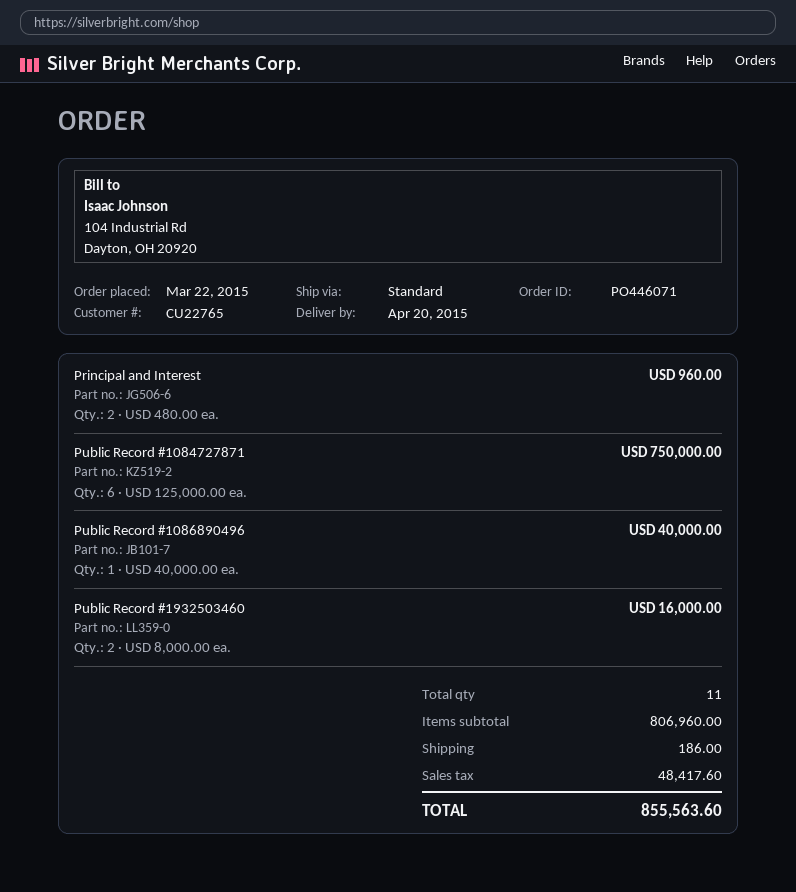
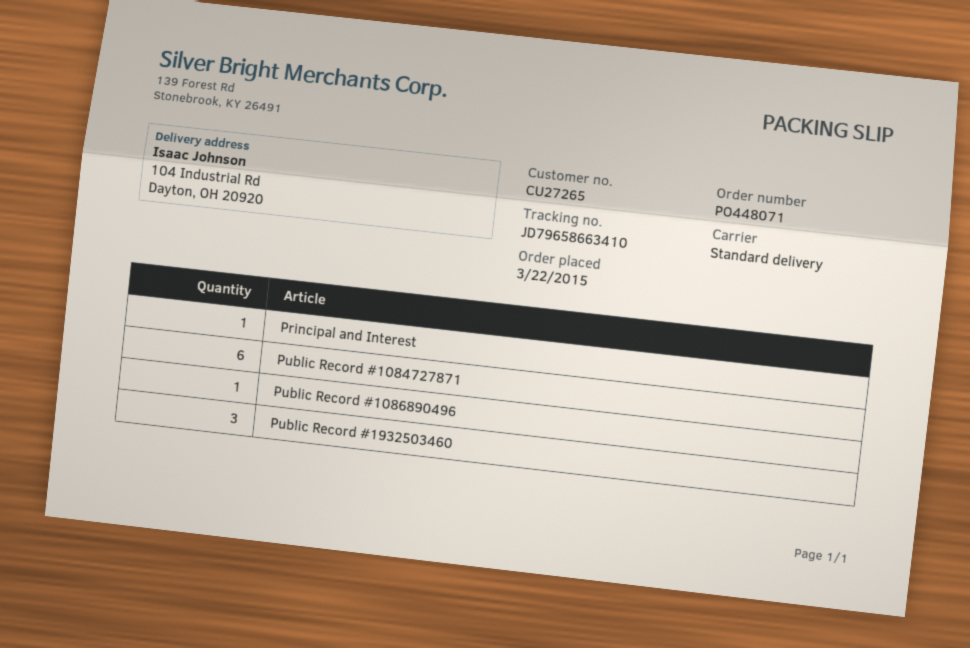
order number: PO446071 -> PO448071
customer number: CU22765 -> CU27265
Principal and Interest: 2 -> 1
Public Record #1932503460: 2 -> 3

